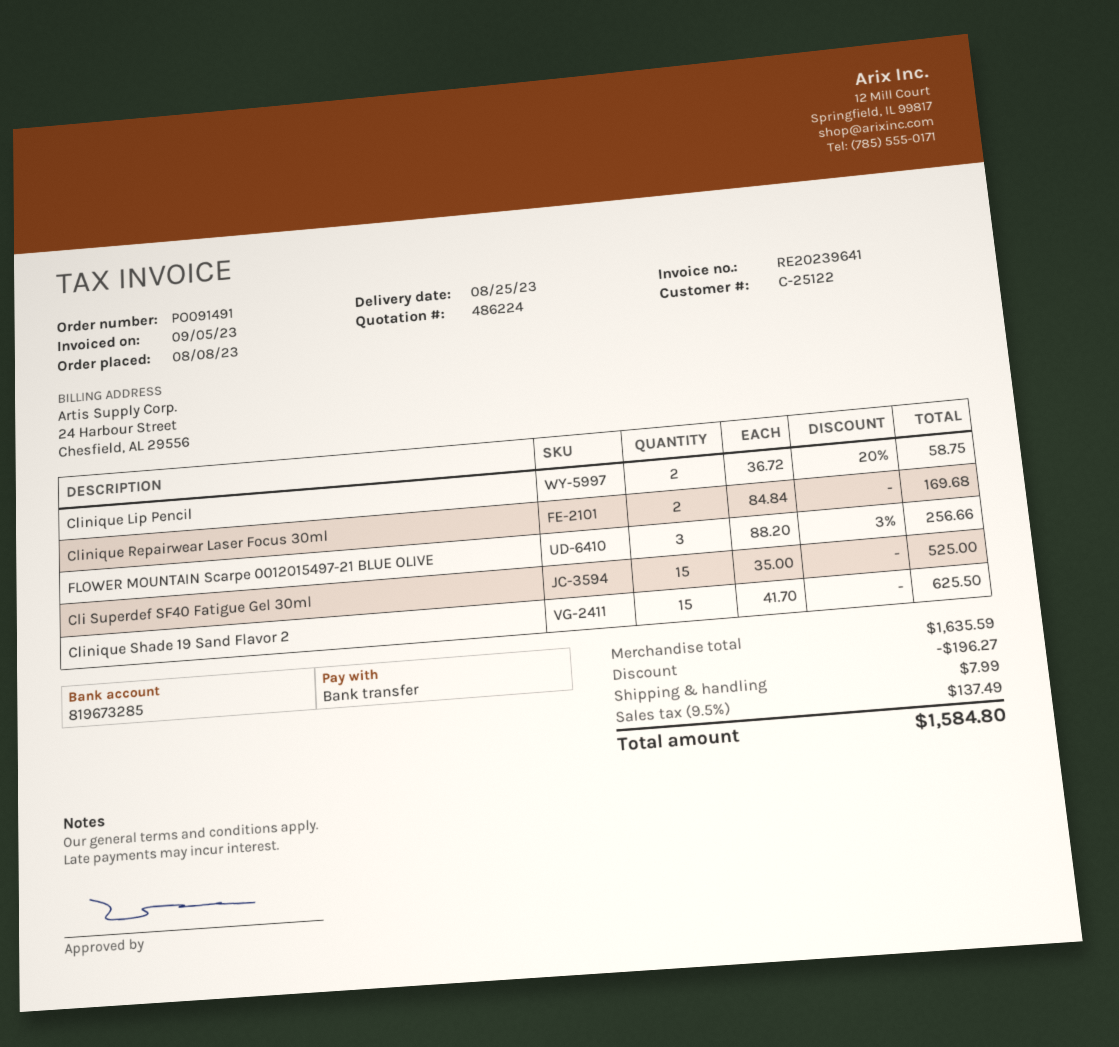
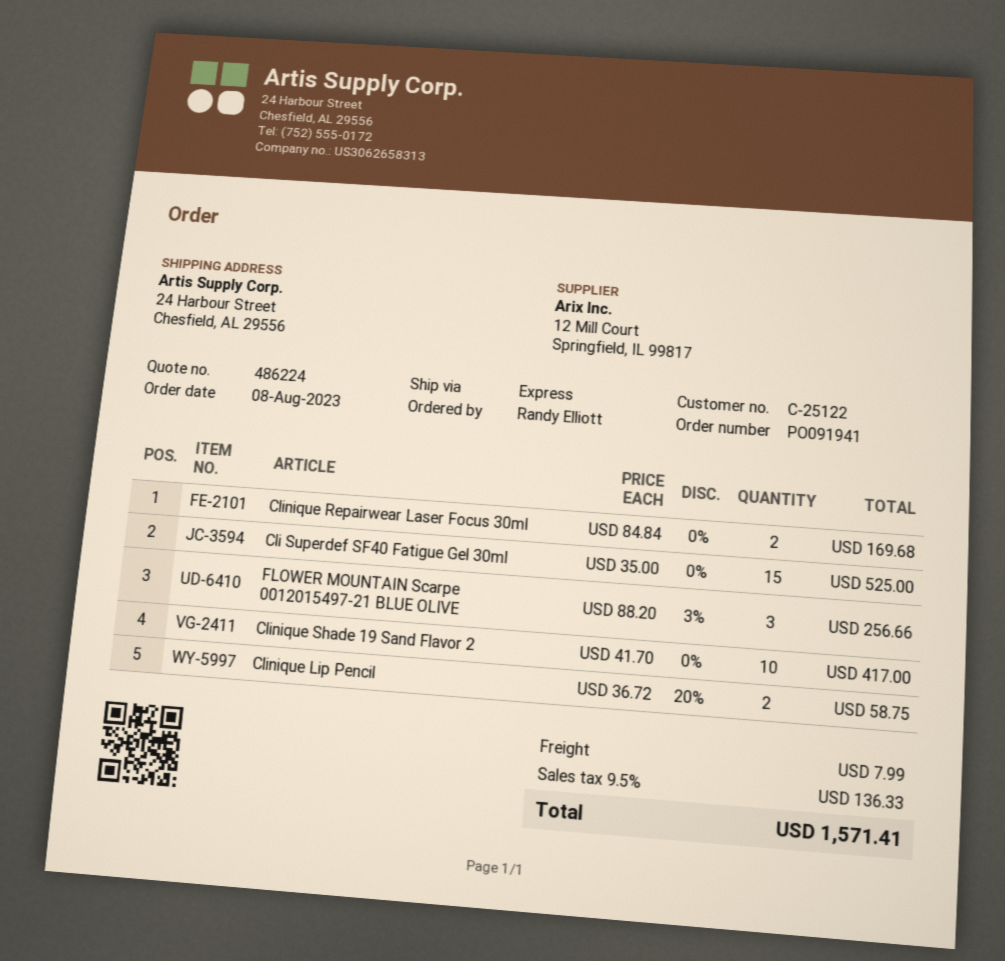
order number: PO091491 -> PO091941
Clinique Shade 19 Sand Flavor 2: 15 x 41.70 = 625.50 -> 10 x 41.70 = 417.00
discount: 196.27 -> none
tax: 9.5% = 137.49 -> 9.5% = 136.33
total: 1584.80 -> 1571.41

